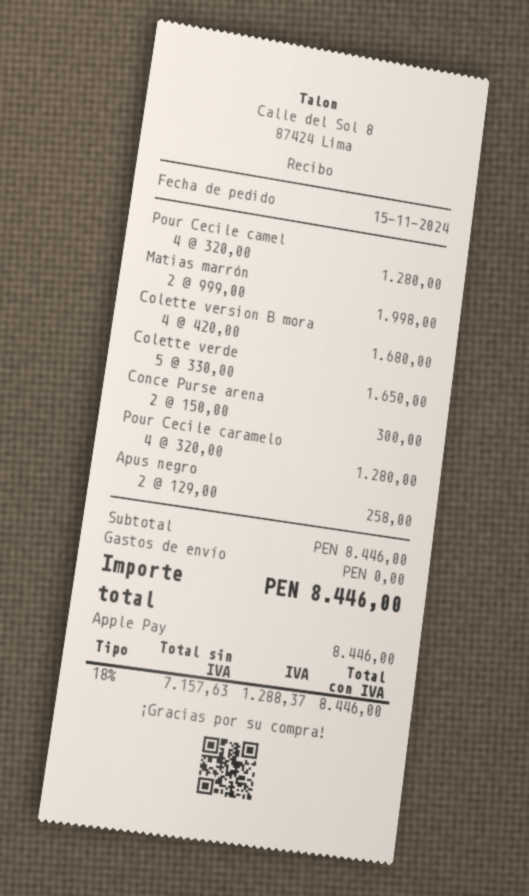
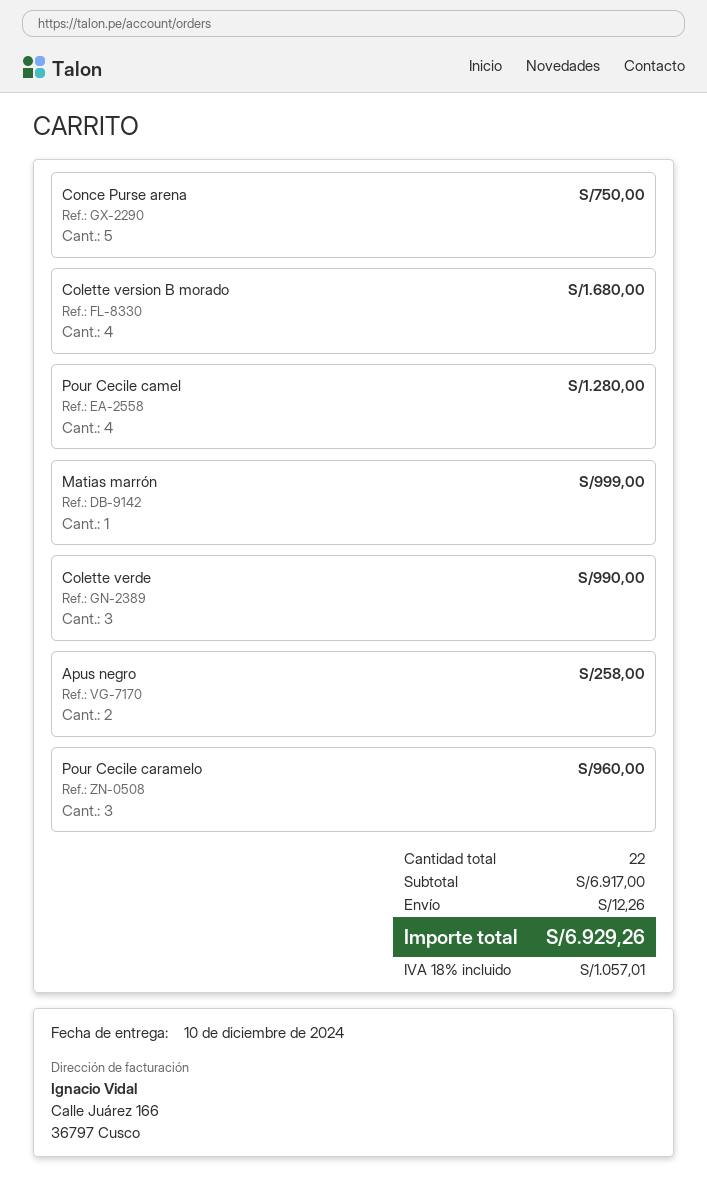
Matias marrón: 2 for 1998.00 -> 1 for 999.00
Colette verde: 5 for 1650.00 -> 3 for 990.00
Conce Purse arena: 2 for 300.00 -> 5 for 750.00
Pour Cecile caramelo: 4 for 1280.00 -> 3 for 960.00
subtotal: 8446.00 -> 6917.00
shipping: 0.00 -> 12.26
tax: 18% = 1288.37 -> 18% = 1057.01
total: 8446.00 -> 6929.26

